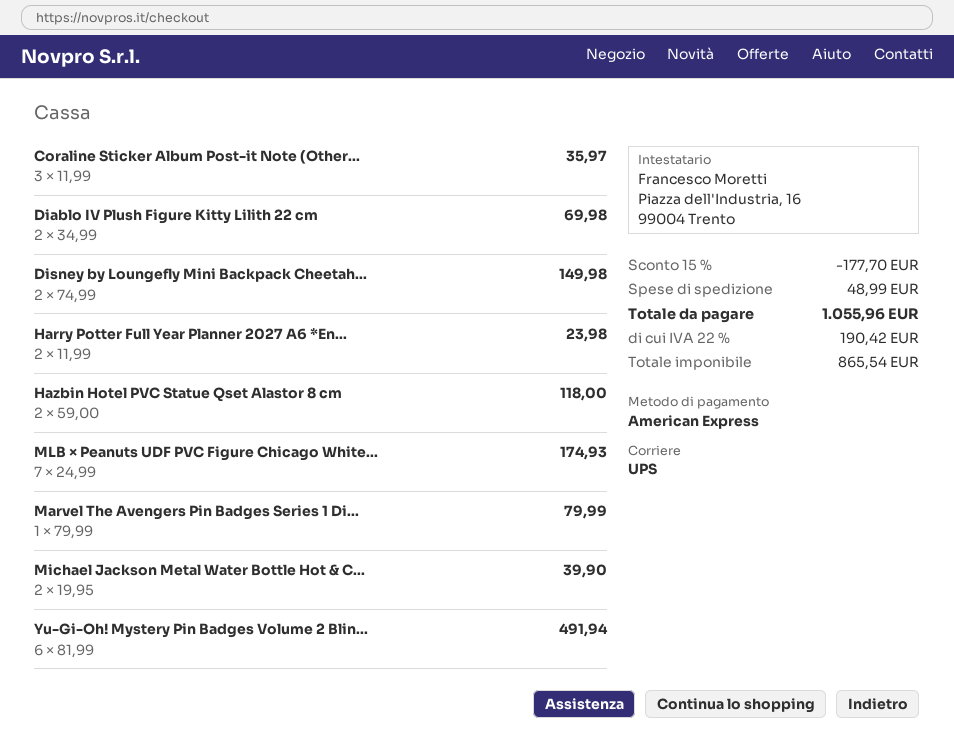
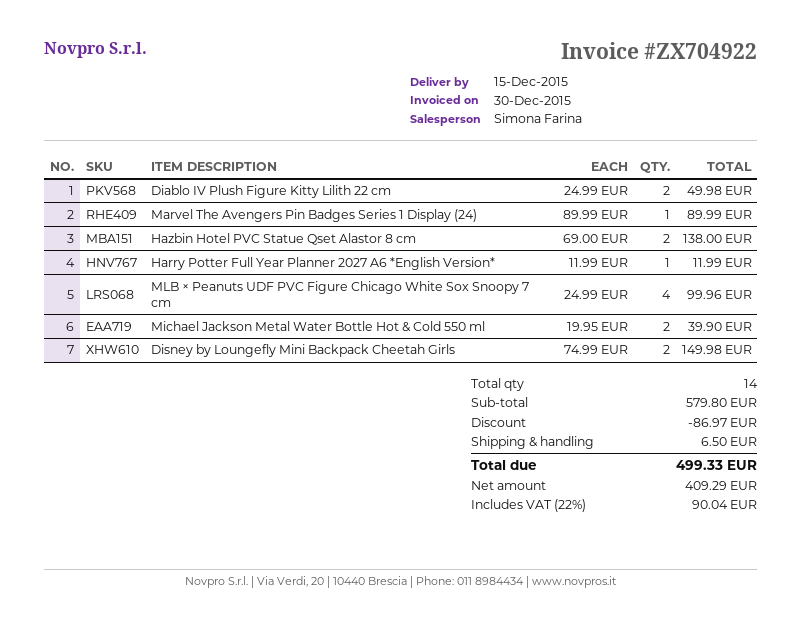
Coraline Sticker Album Post-it Note (Other...: 3 x 11.99 = 35.97 -> none
Diablo IV Plush Figure Kitty Lilith 22 cm: 2 x 34.99 = 69.98 -> 2 x 24.99 = 49.98
Harry Potter Full Year Planner 2027 A6 *En...: 2 x 11.99 = 23.98 -> 1 x 11.99 = 11.99
Hazbin Hotel PVC Statue Qset Alastor 8 cm: 2 x 59.00 = 118.00 -> 2 x 69.00 = 138.00
MLB × Peanuts UDF PVC Figure Chicago White...: 7 x 24.99 = 174.93 -> 4 x 24.99 = 99.96
Marvel The Avengers Pin Badges Series 1 Di...: 1 x 79.99 = 79.99 -> 1 x 89.99 = 89.99
Yu-Gi-Oh! Mystery Pin Badges Volume 2 Blin...: 6 x 81.99 = 491.94 -> none
discount: 177.70 -> 86.97
shipping: 48.99 -> 6.50
net: 865.54 -> 409.29
tax: 22% = 190.42 -> 22% = 90.04
total: 1055.96 -> 499.33

